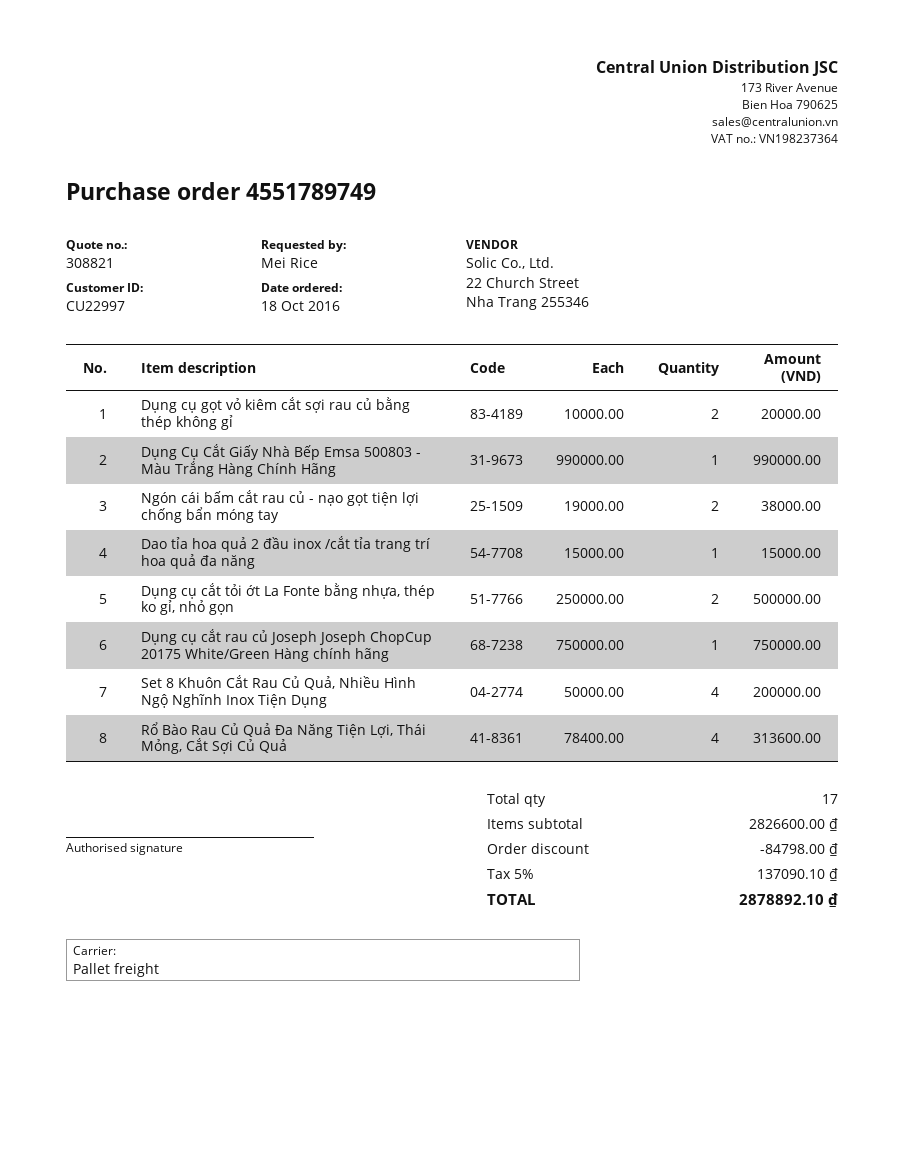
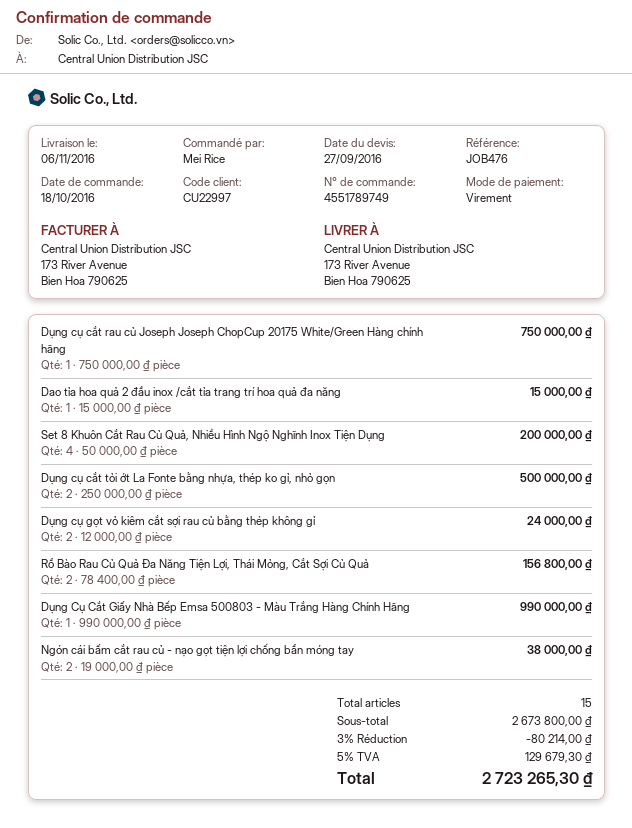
Dụng cụ gọt vỏ kiêm cắt sợi rau củ bằng thép không gỉ: 2 x 10000.00 = 20000.00 -> 2 x 12000.00 = 24000.00
Rổ Bào Rau Củ Quả Đa Năng Tiện Lợi, Thái Mỏng, Cắt Sợi Củ Quả: 4 x 78400.00 = 313600.00 -> 2 x 78400.00 = 156800.00
total quantity: 17 -> 15
subtotal: 2826600.00 -> 2673800.00
discount: 84798.00 -> 80214.00
tax: 5% = 137090.10 -> 5% = 129679.30
total: 2878892.10 -> 2723265.30

